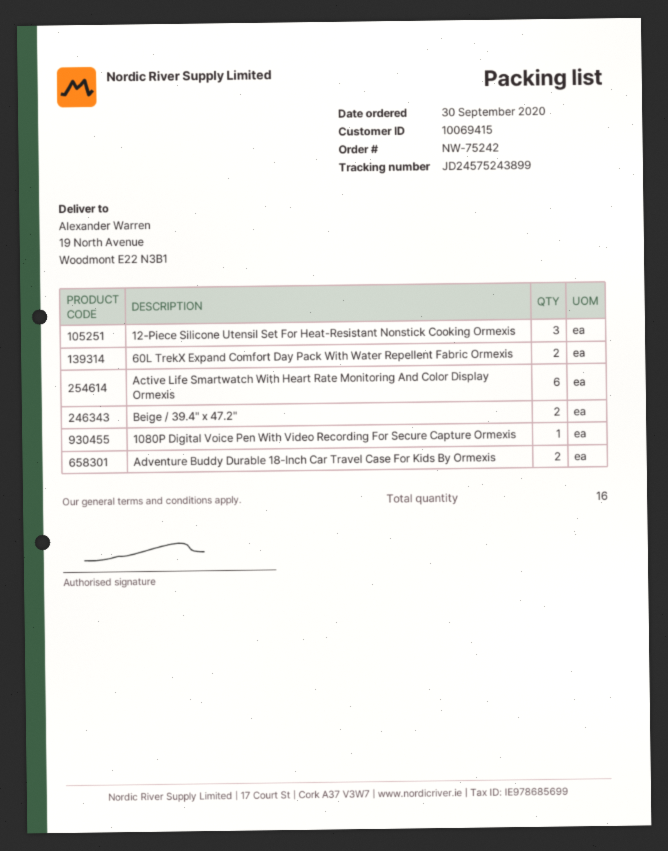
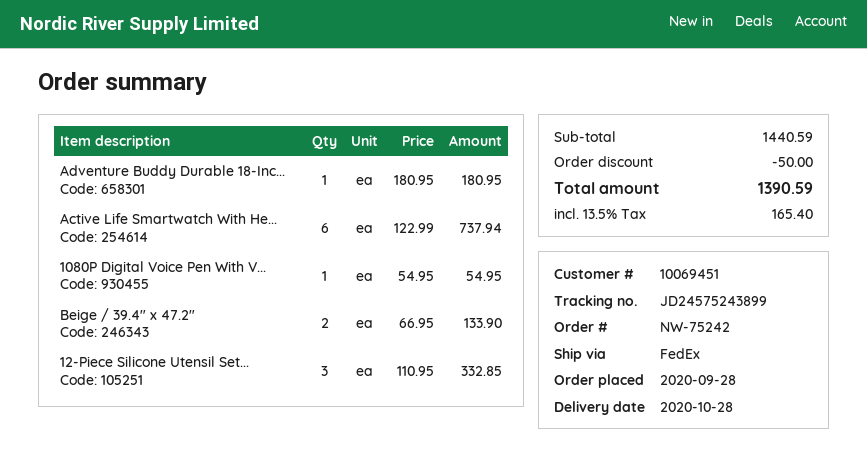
order date: 2020-09-30 -> 2020-09-28
customer number: 10069415 -> 10069451
60L TrekX Expand Comfort Day Pack With Water Repellent Fabric Ormexis: 2 -> none
Adventure Buddy Durable 18-Inch Car Travel Case For Kids By Ormexis: 2 -> 1

